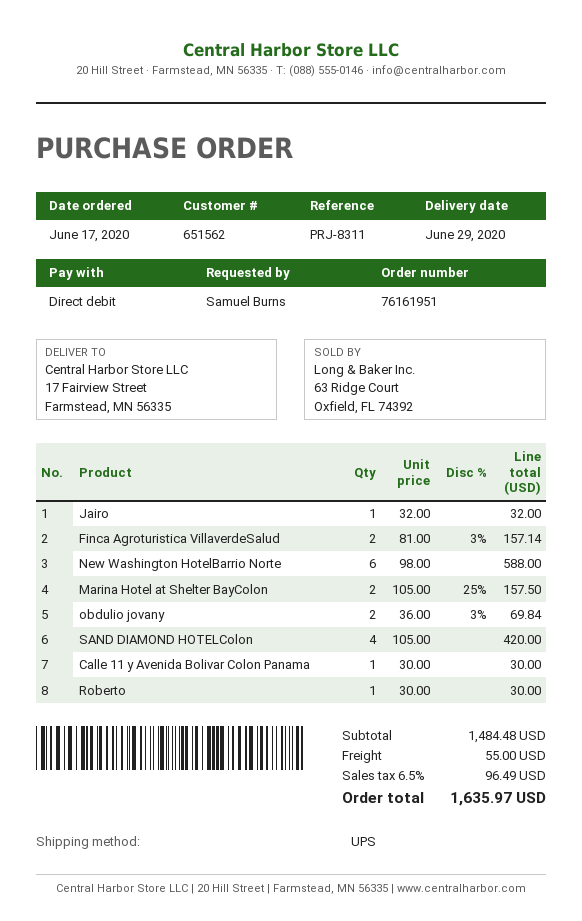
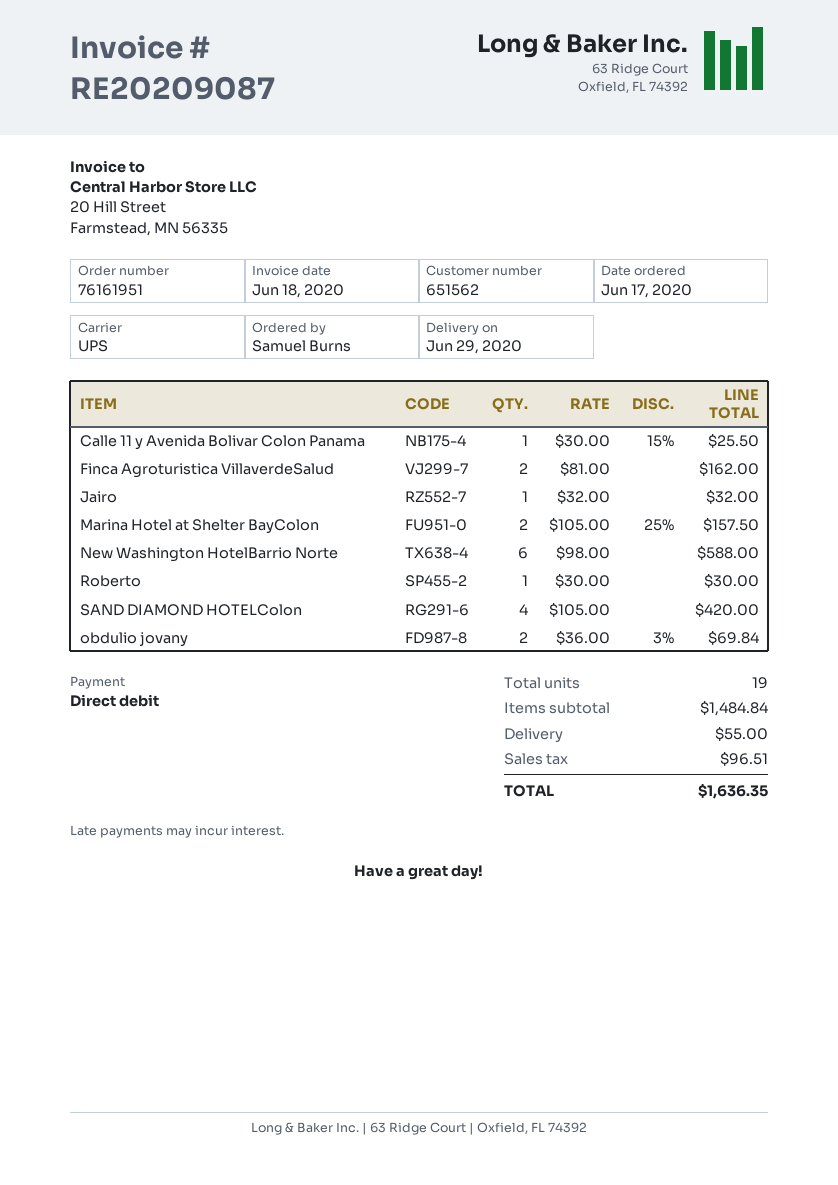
Finca Agroturistica VillaverdeSalud: 2 x 81.00 - 3% = 157.14 -> 2 x 81.00 = 162.00
Calle 11 y Avenida Bolivar Colon Panama: 1 x 30.00 = 30.00 -> 1 x 30.00 - 15% = 25.50
subtotal: 1484.48 -> 1484.84
tax: 96.49 -> 96.51
total: 1635.97 -> 1636.35

